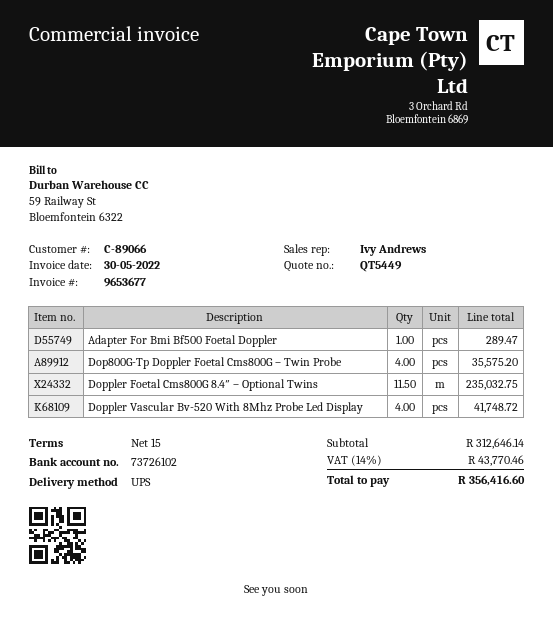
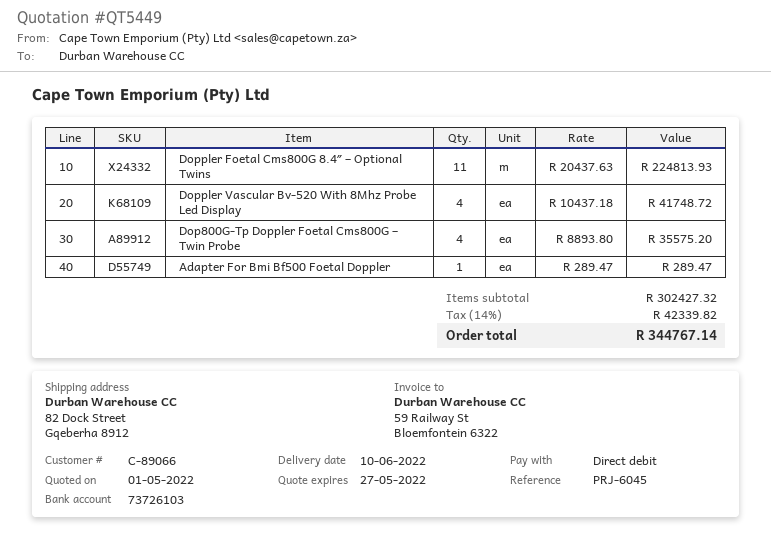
bank account: 73726102 -> 73726103
Doppler Foetal Cms800G 8.4″ – Optional Twins: 11.5 for 235032.75 -> 11 for 224813.93
subtotal: 312646.14 -> 302427.32
tax: 14% = 43770.46 -> 14% = 42339.82
total: 356416.60 -> 344767.14

